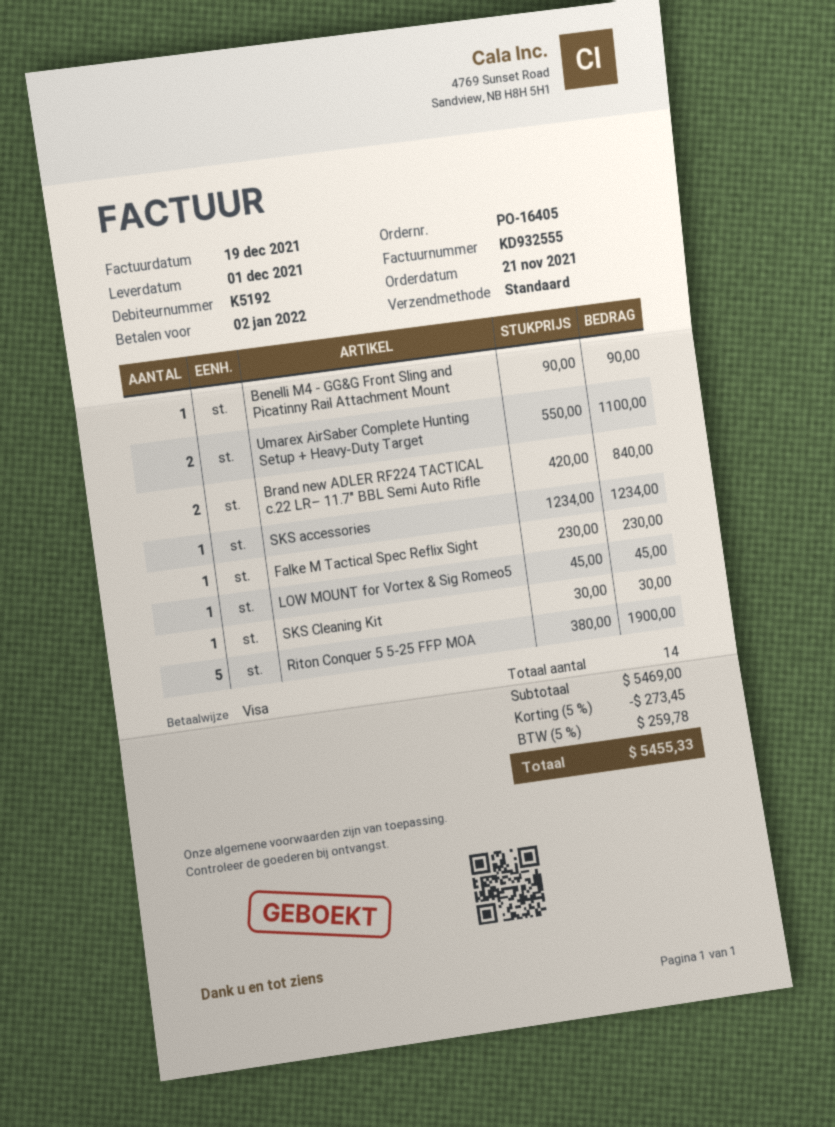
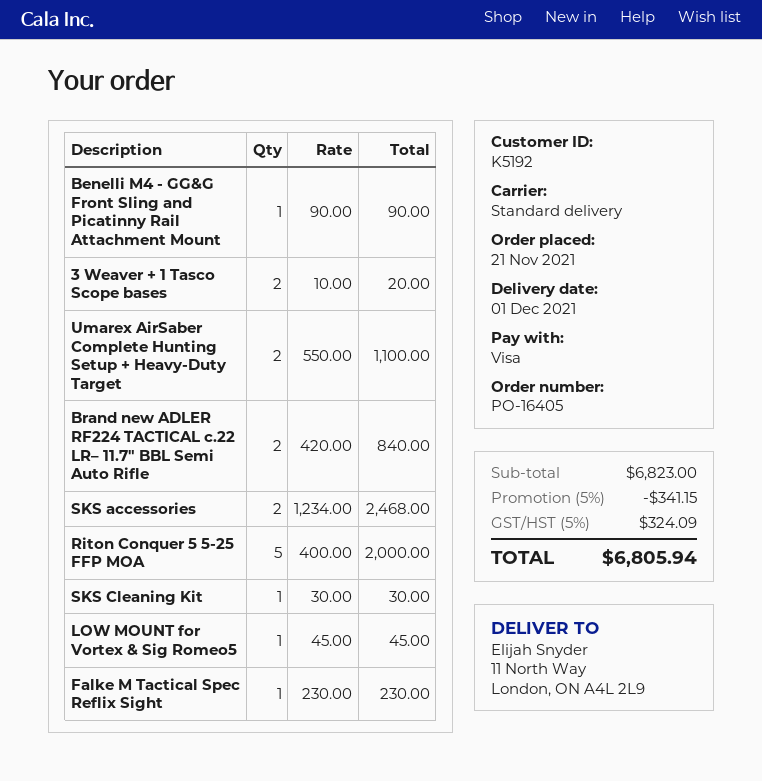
SKS accessories: 1 x 1234.00 = 1234.00 -> 2 x 1234.00 = 2468.00
Riton Conquer 5 5-25 FFP MOA: 5 x 380.00 = 1900.00 -> 5 x 400.00 = 2000.00
3 Weaver + 1 Tasco Scope bases: none -> 2 x 10.00 = 20.00
subtotal: 5469.00 -> 6823.00
discount: 5% = 273.45 -> 5% = 341.15
tax: 5% = 259.78 -> 5% = 324.09
total: 5455.33 -> 6805.94

